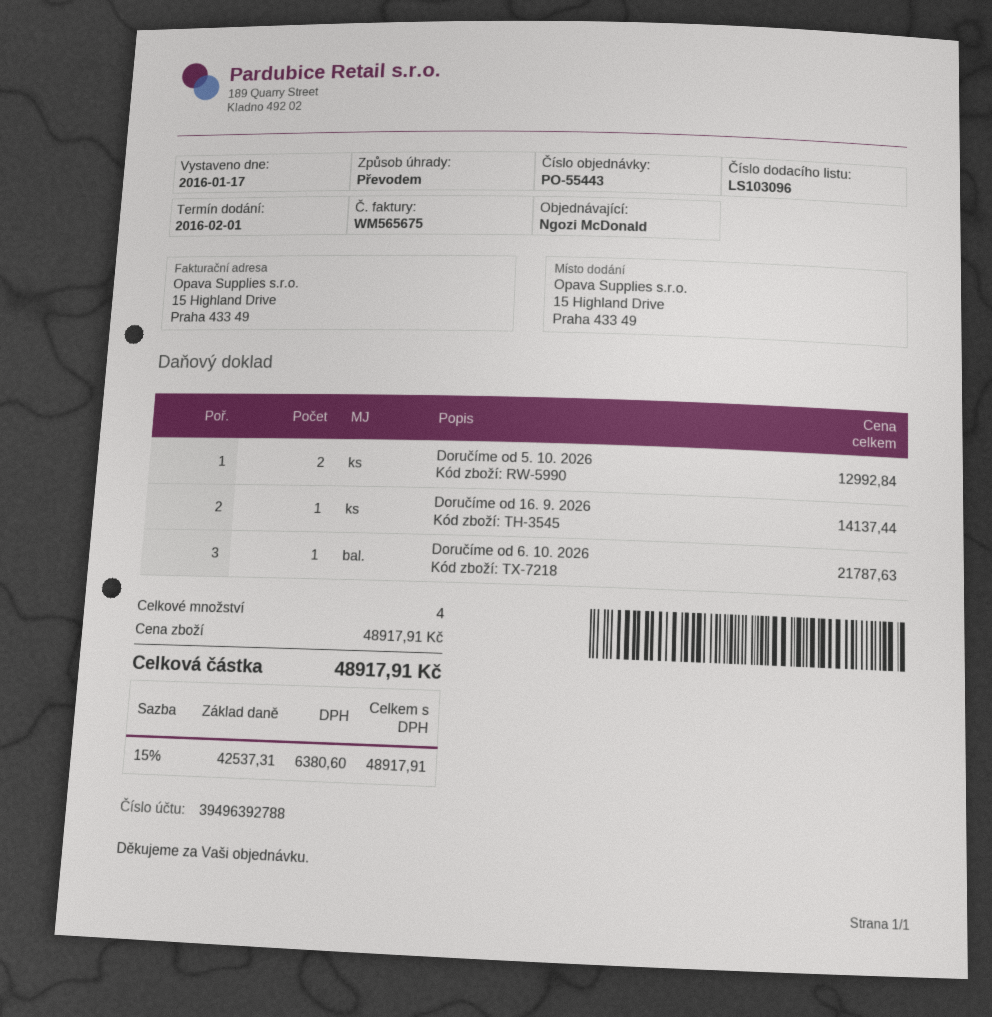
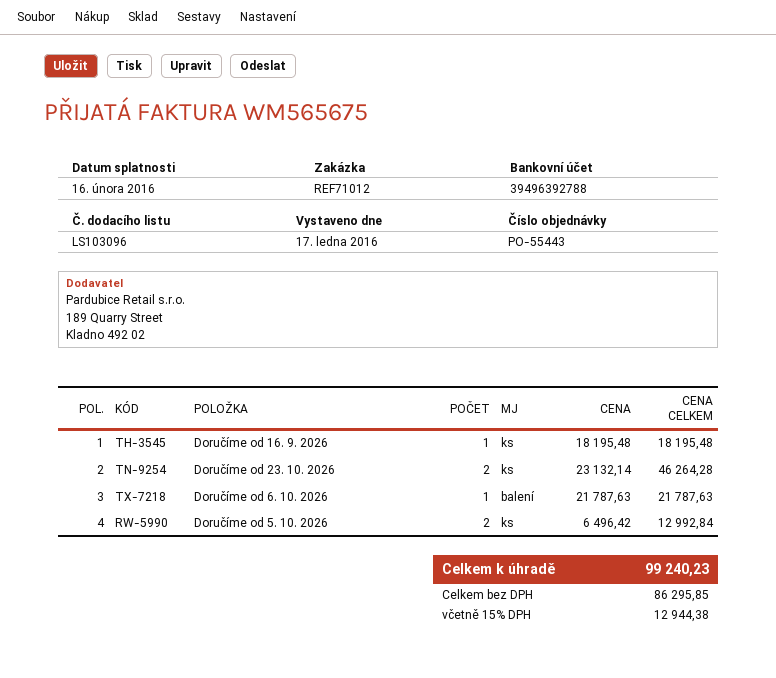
Doručíme od 16. 9. 2026: 1 for 14137.44 -> 1 for 18195.48
Doručíme od 23. 10. 2026: none -> 2 for 46264.28
net: 42537.31 -> 86295.85
tax: 15% = 6380.60 -> 15% = 12944.38
total: 48917.91 -> 99240.23

